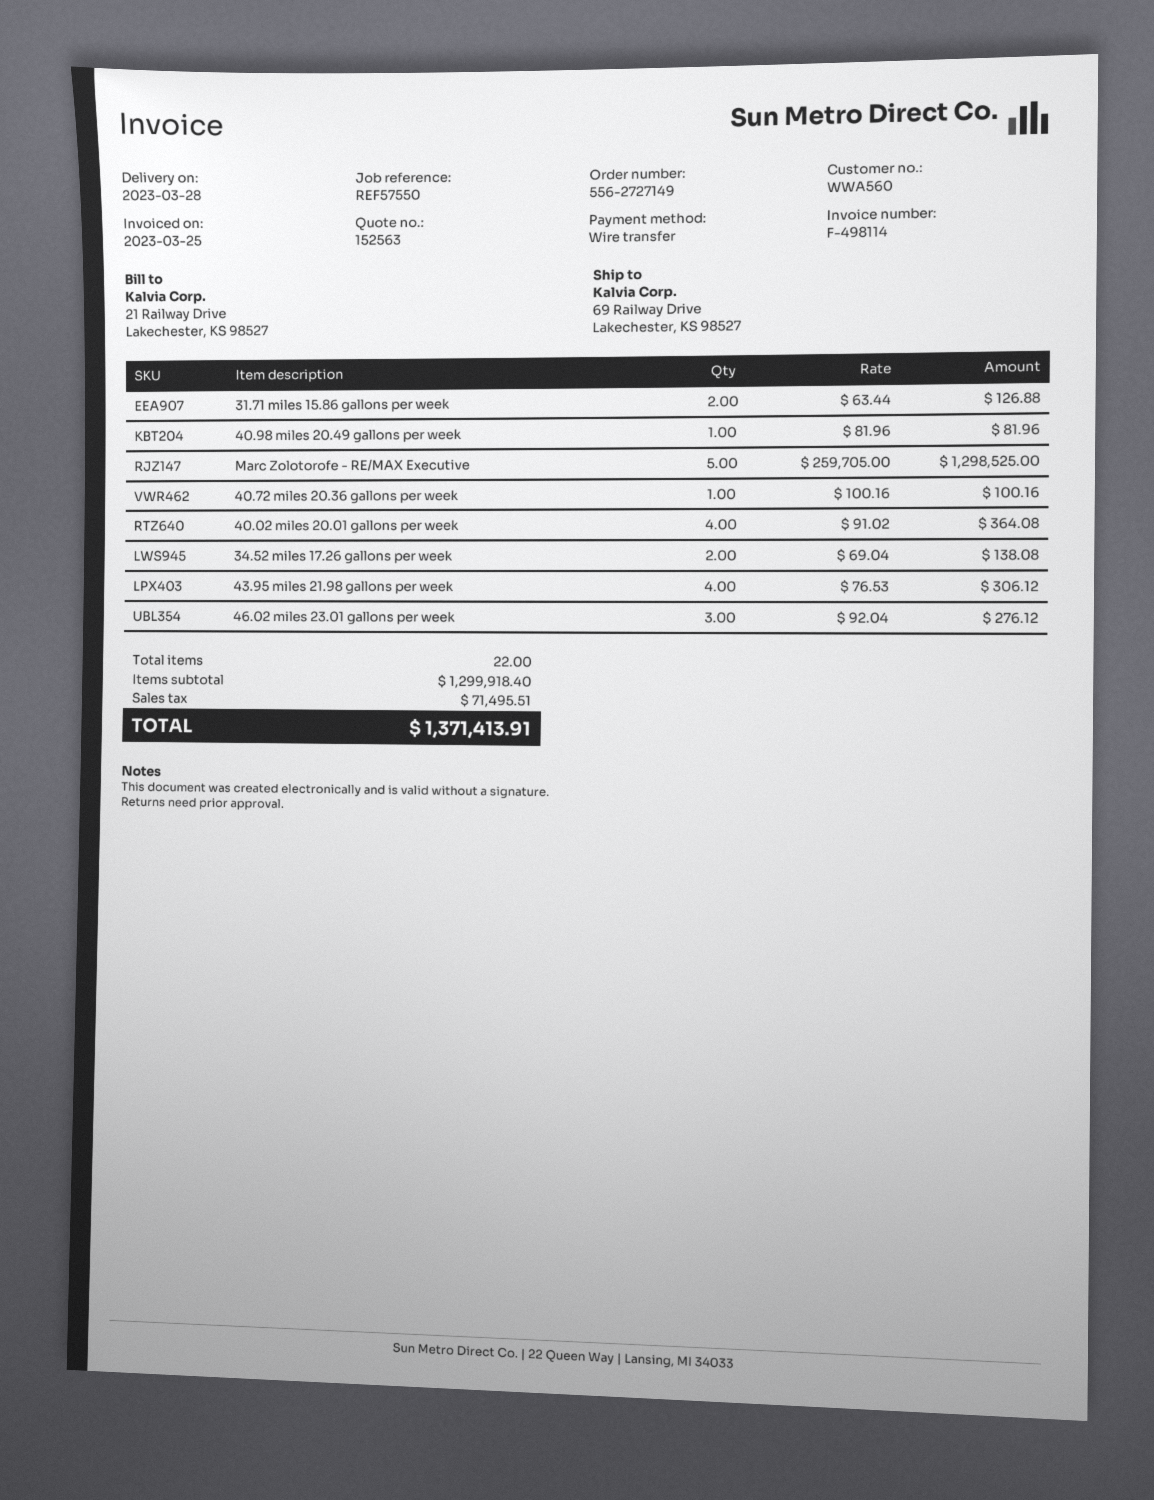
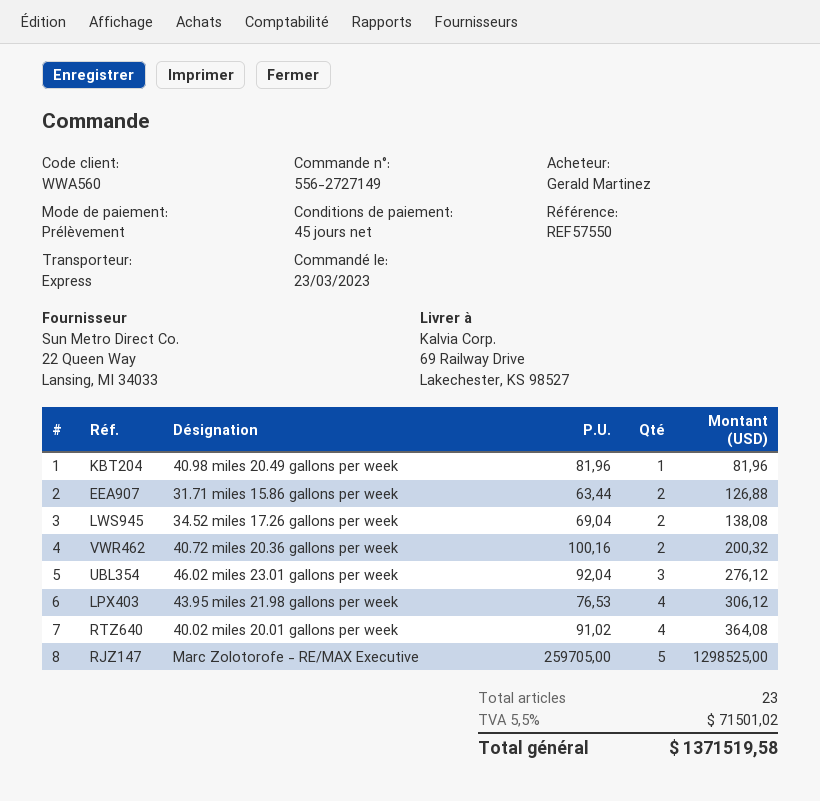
payment method: bank transfer -> direct debit
40.72 miles 20.36 gallons per week: 1 x 100.16 = 100.16 -> 2 x 100.16 = 200.32
total quantity: 22 -> 23
tax: 71495.51 -> 71501.02
total: 1371413.91 -> 1371519.58

